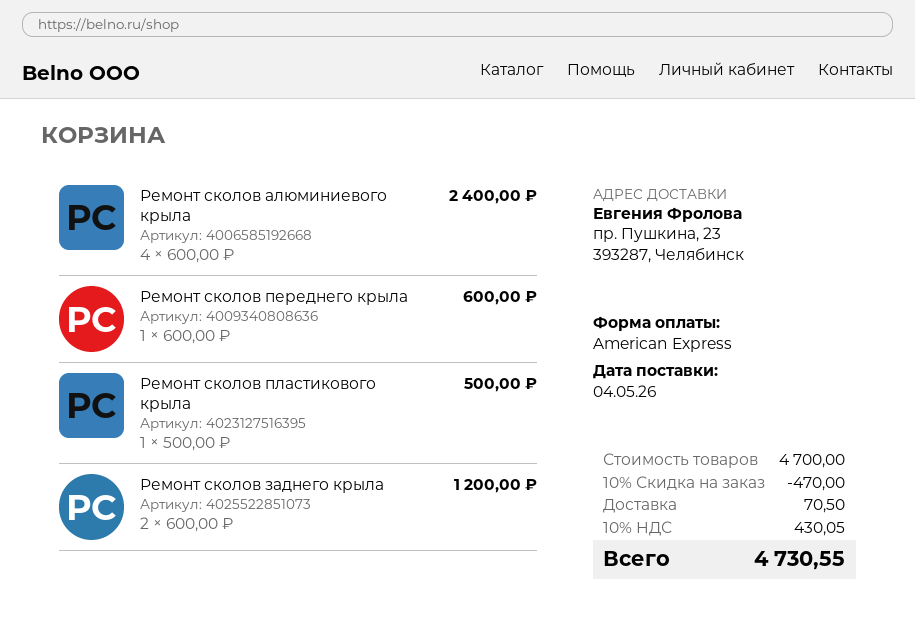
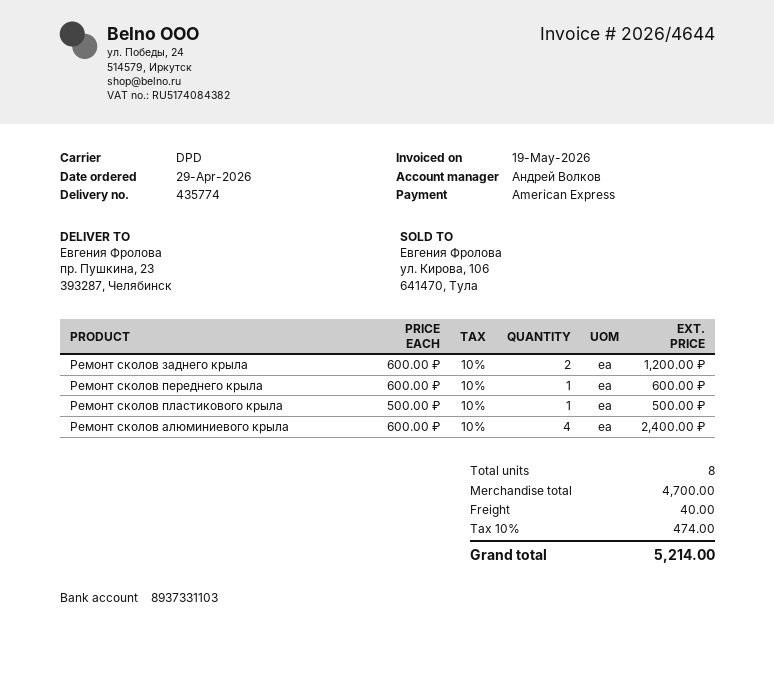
discount: 10% = 470.00 -> none
shipping: 70.50 -> 40.00
tax: 10% = 430.05 -> 10% = 474.00
total: 4730.55 -> 5214.00

